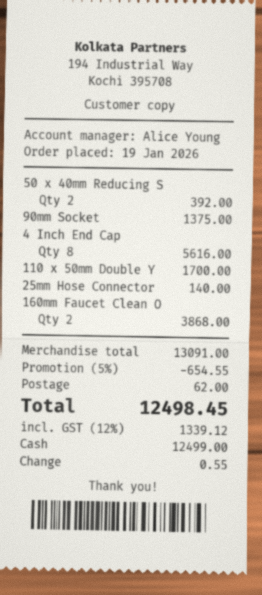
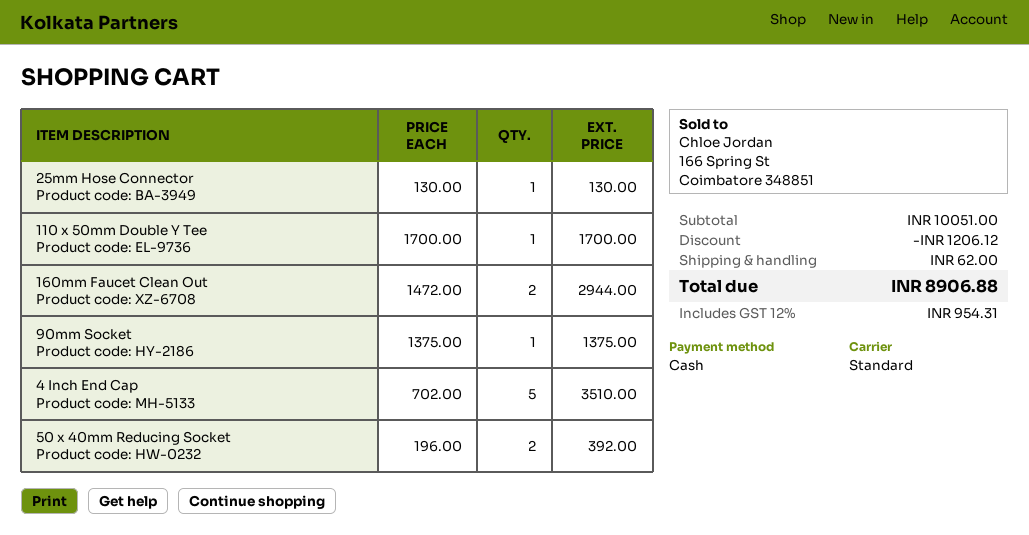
4 Inch End Cap: 8 for 5616.00 -> 5 for 3510.00
25mm Hose Connector: 1 for 140.00 -> 1 for 130.00
160mm Faucet Clean O: 2 for 3868.00 -> 2 for 2944.00
subtotal: 13091.00 -> 10051.00
discount: 654.55 -> 1206.12
tax: 12% = 1339.12 -> 12% = 954.31
total: 12498.45 -> 8906.88

